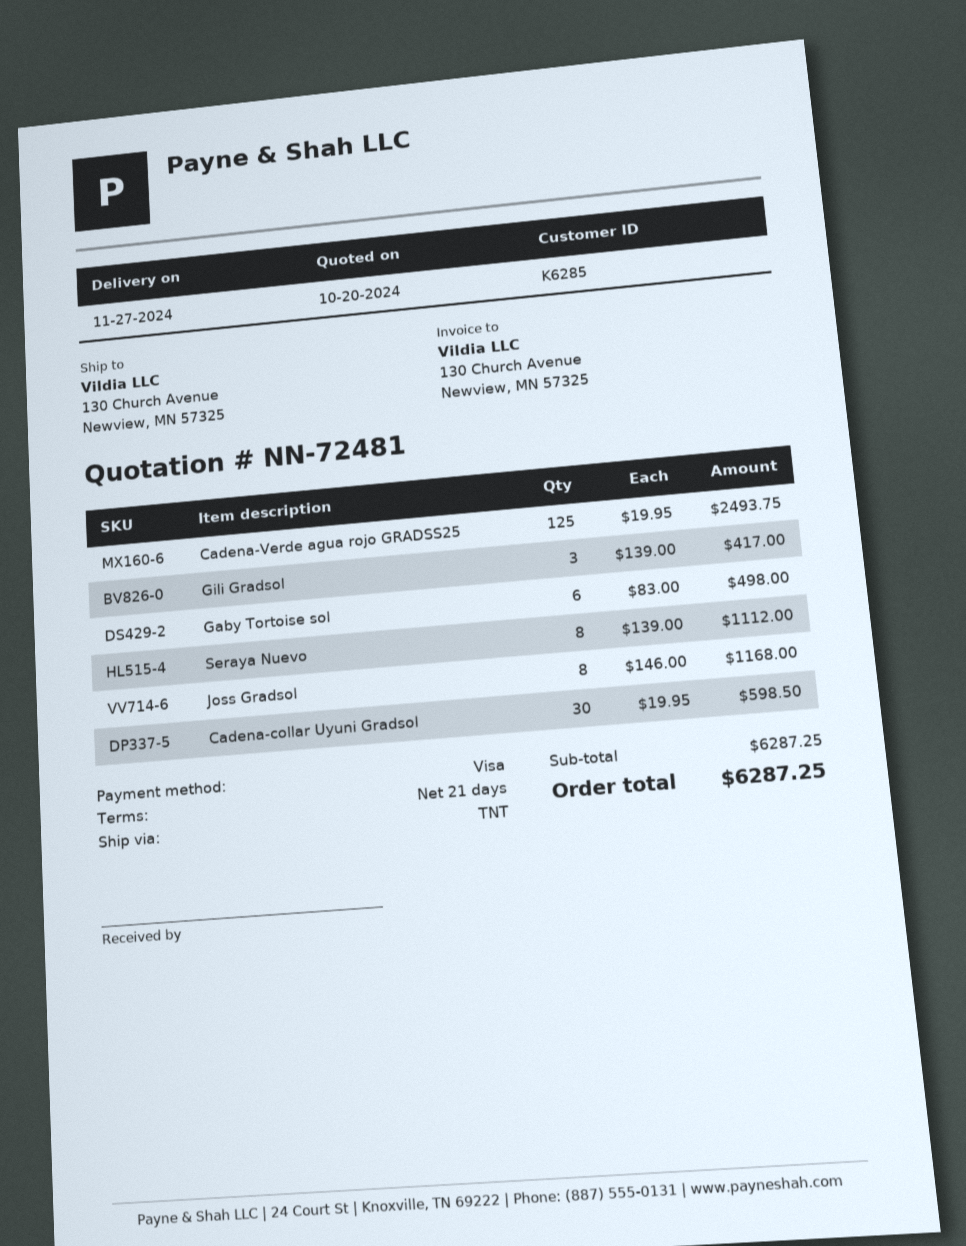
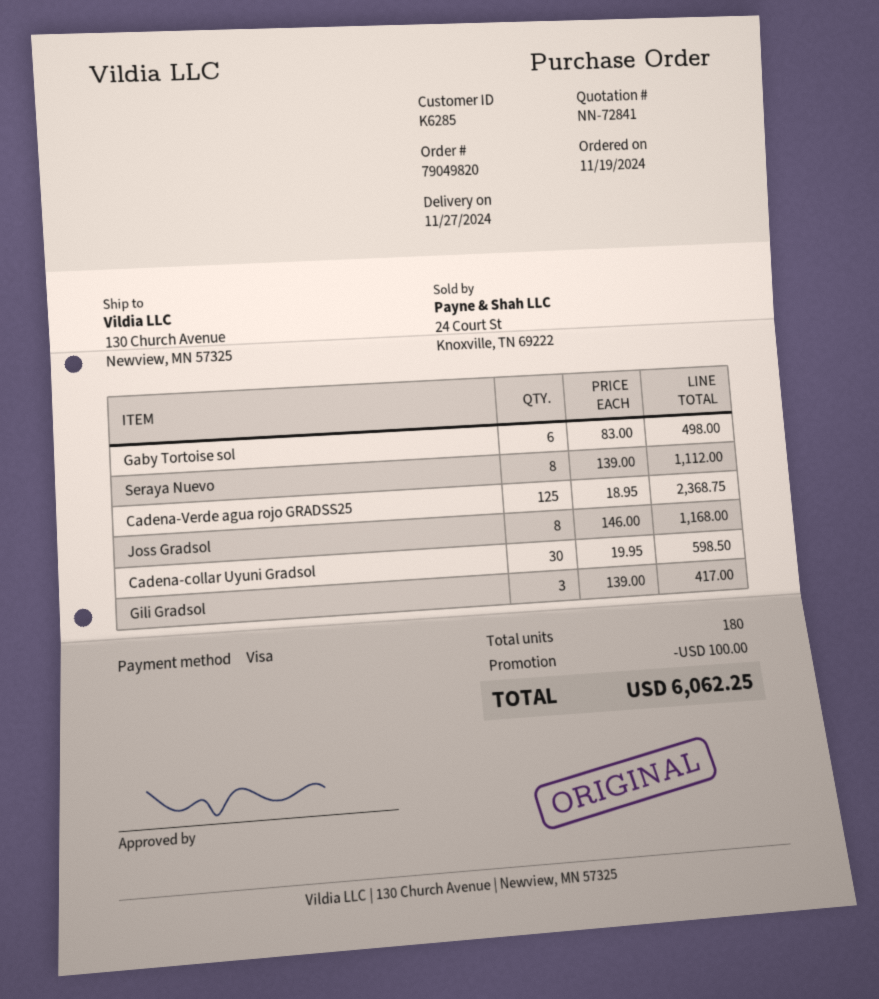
quote number: NN-72481 -> NN-72841
Cadena-Verde agua rojo GRADSS25: 125 x 19.95 = 2493.75 -> 125 x 18.95 = 2368.75
discount: none -> 100.00
total: 6287.25 -> 6062.25

